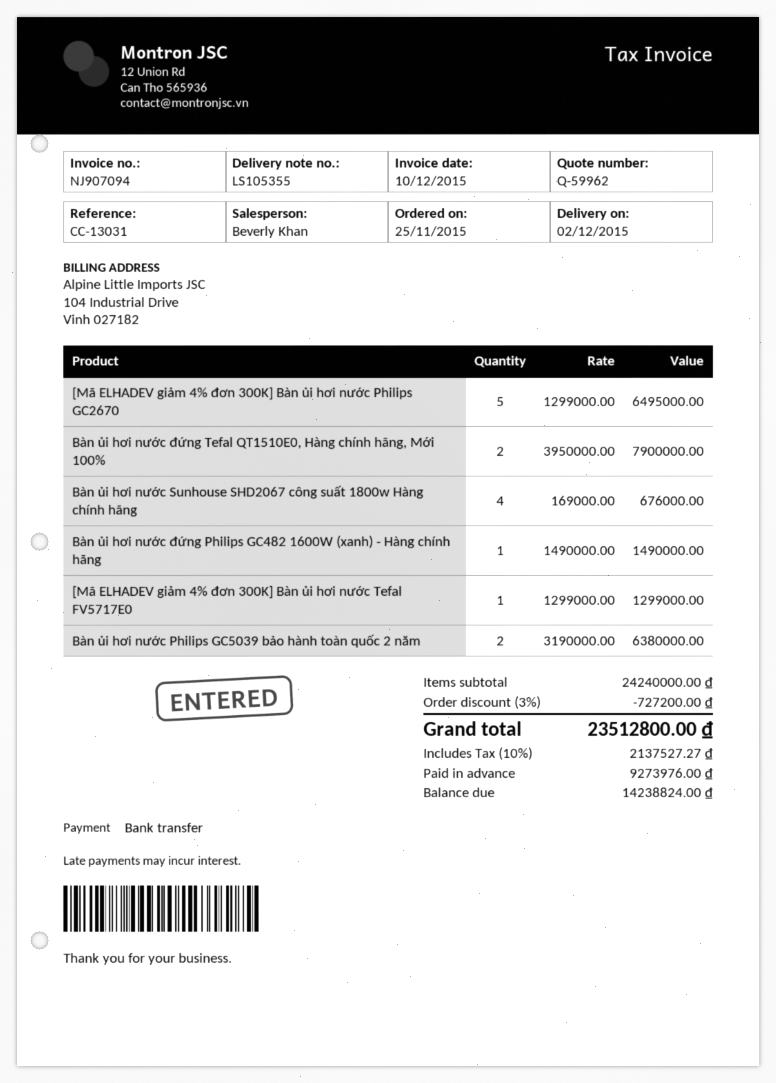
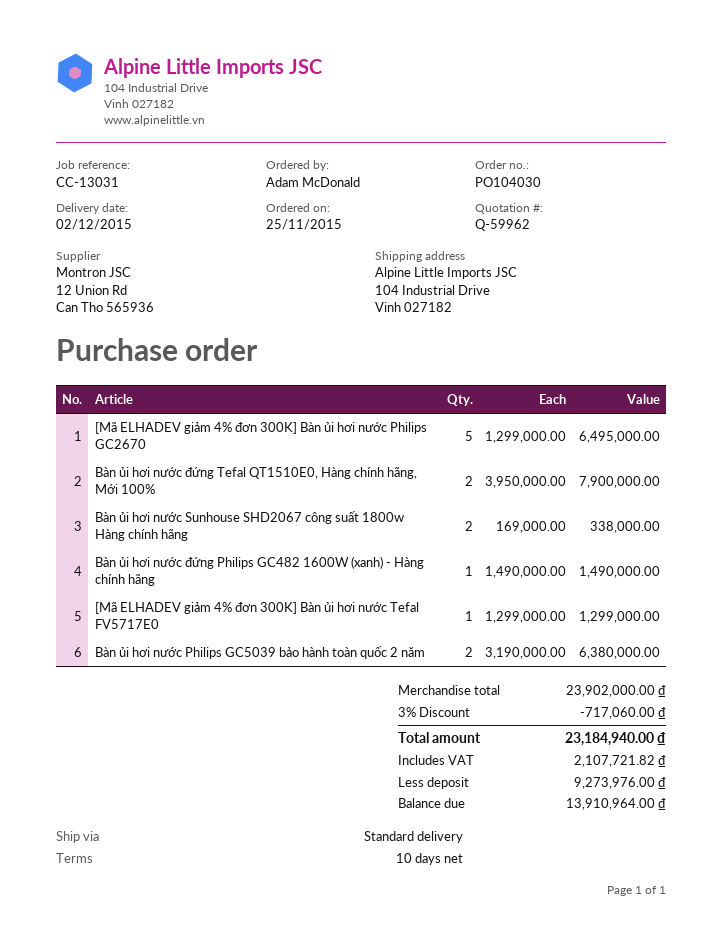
Bàn ủi hơi nước Sunhouse SHD2067 công suất 1800w Hàng chính hãng: 4 x 169000.00 = 676000.00 -> 2 x 169000.00 = 338000.00
subtotal: 24240000.00 -> 23902000.00
discount: 3% = 727200.00 -> 3% = 717060.00
tax: 2137527.27 -> 2107721.82
total: 23512800.00 -> 23184940.00
balance: 14238824.00 -> 13910964.00

